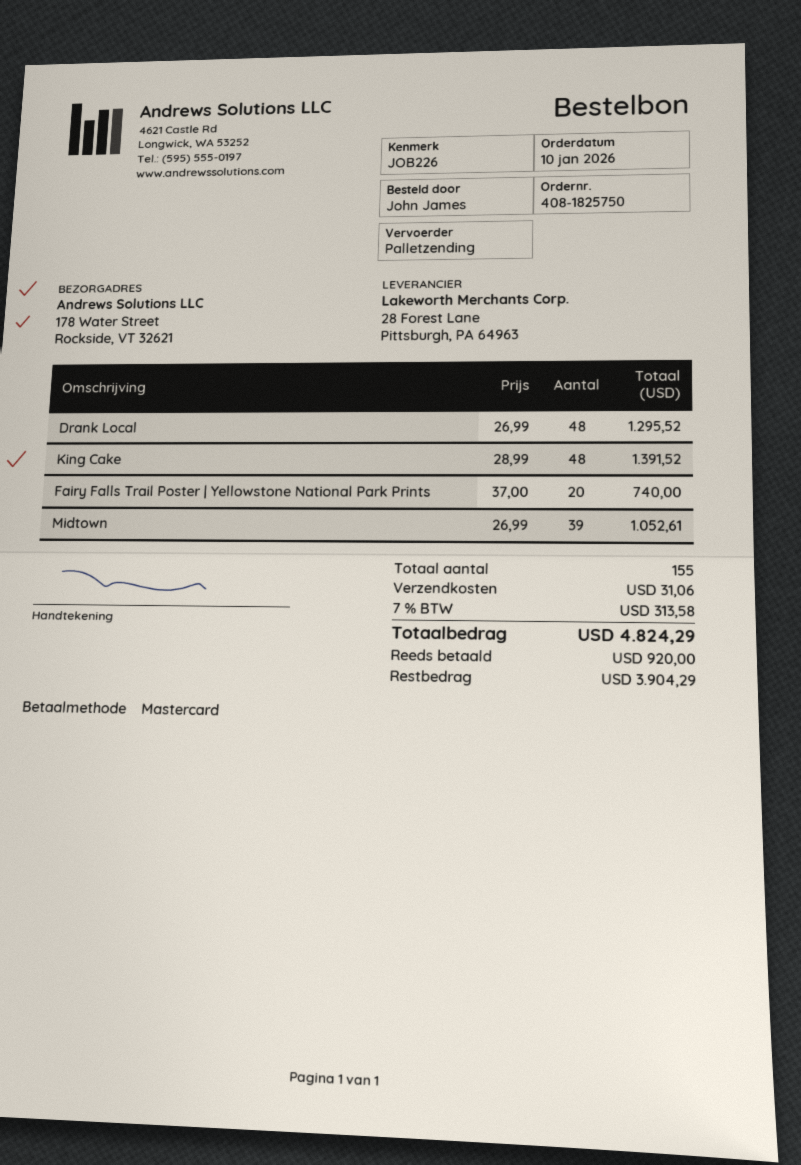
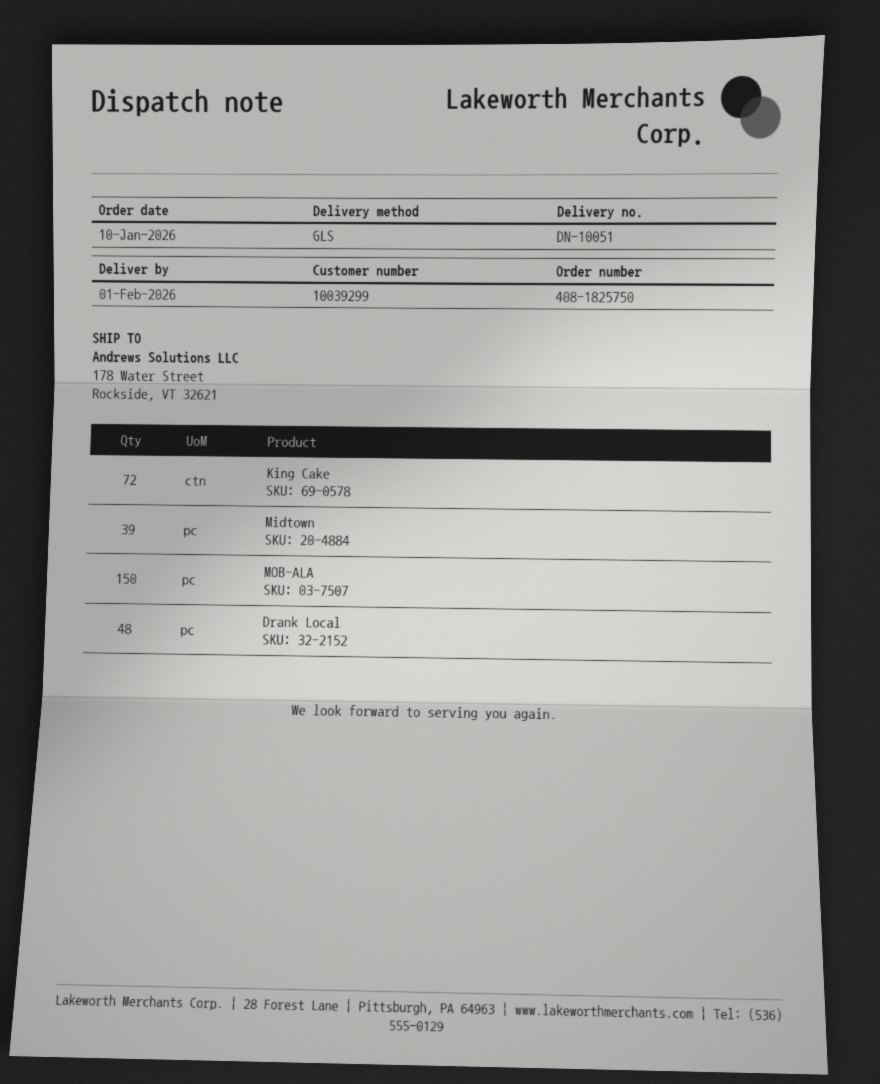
shipping method: pallet freight -> GLS
King Cake: 48 -> 72
Fairy Falls Trail Poster | Yellowstone National Park Prints: 20 -> none
MOB-ALA: none -> 150

